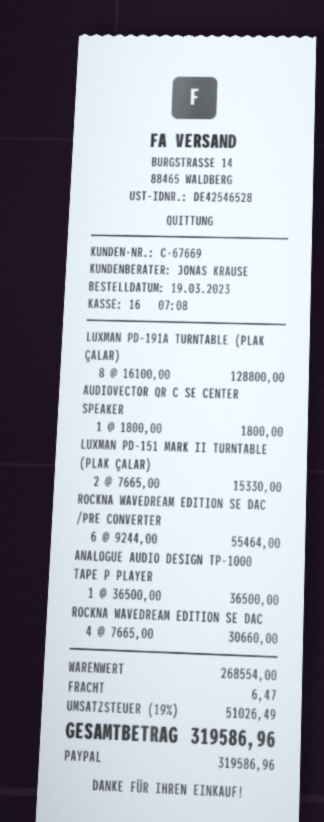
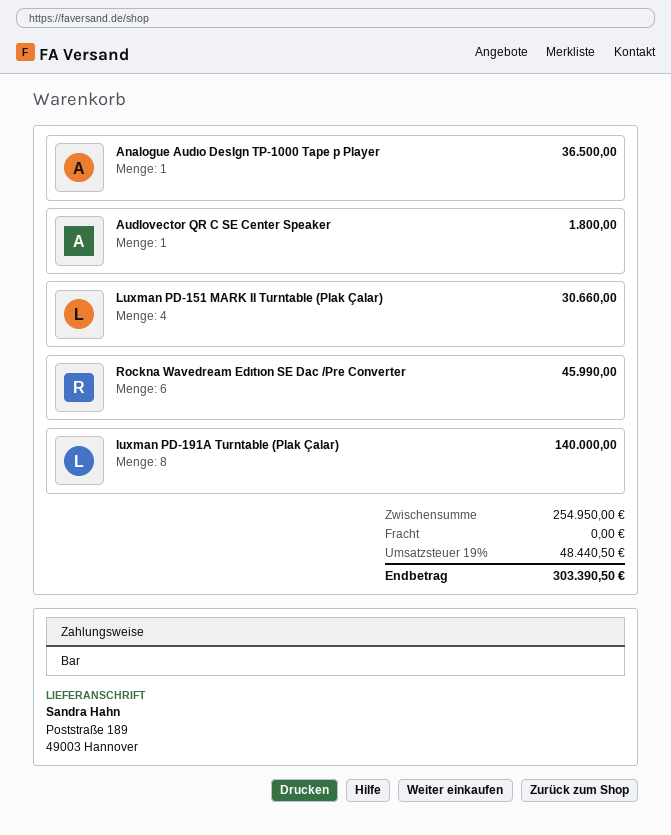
payment method: PayPal -> cash
LUXMAN PD-191A TURNTABLE (PLAK ÇALAR): 8 for 128800.00 -> 8 for 140000.00
LUXMAN PD-151 MARK II TURNTABLE (PLAK ÇALAR): 2 for 15330.00 -> 4 for 30660.00
ROCKNA WAVEDREAM EDITION SE DAC /PRE CONVERTER: 6 for 55464.00 -> 6 for 45990.00
ROCKNA WAVEDREAM EDITION SE DAC: 4 for 30660.00 -> none
subtotal: 268554.00 -> 254950.00
shipping: 6.47 -> 0.00
tax: 19% = 51026.49 -> 19% = 48440.50
total: 319586.96 -> 303390.50

